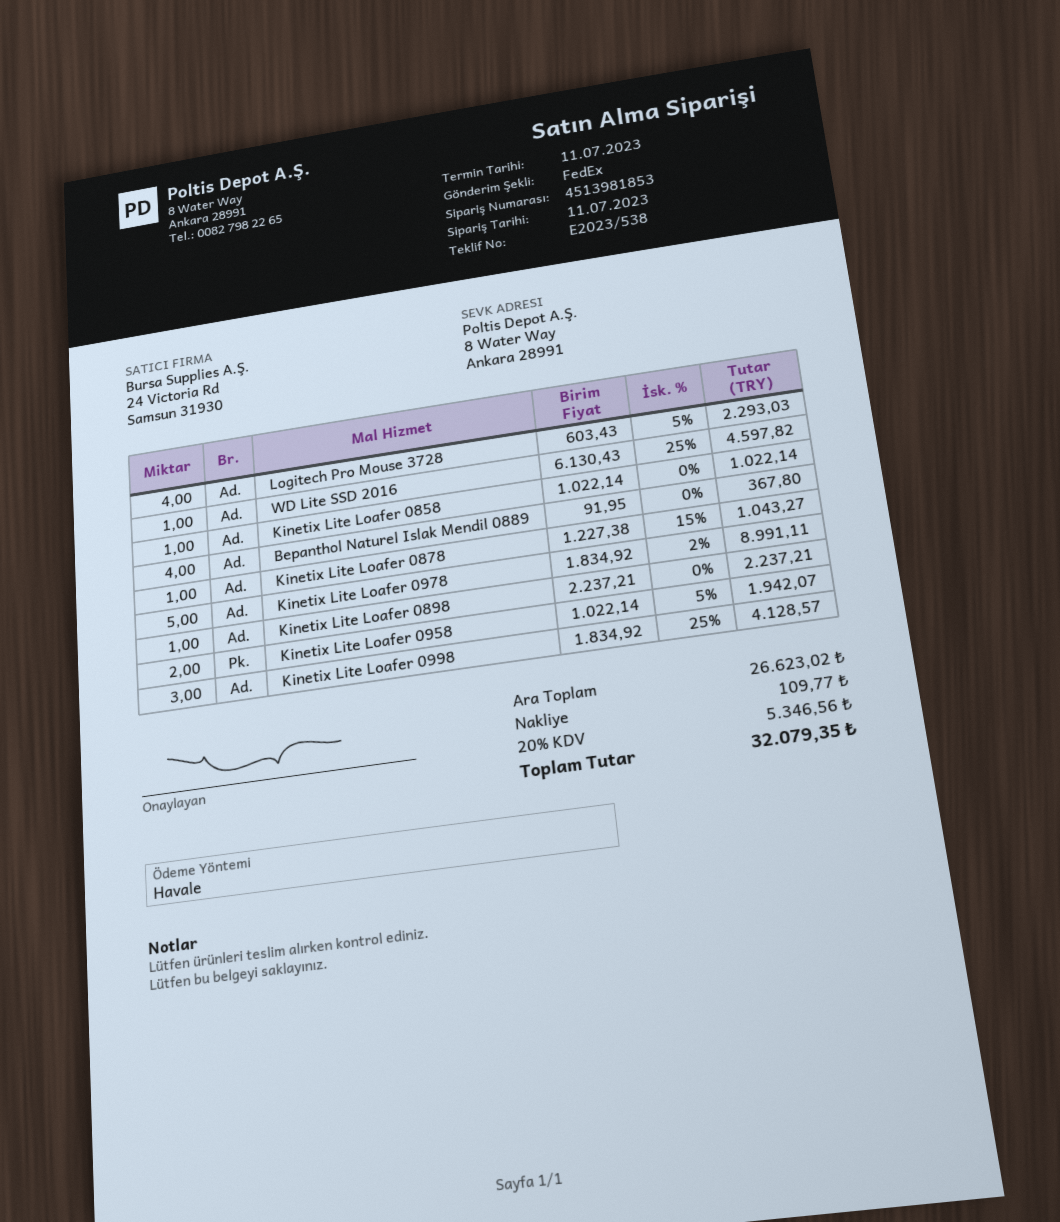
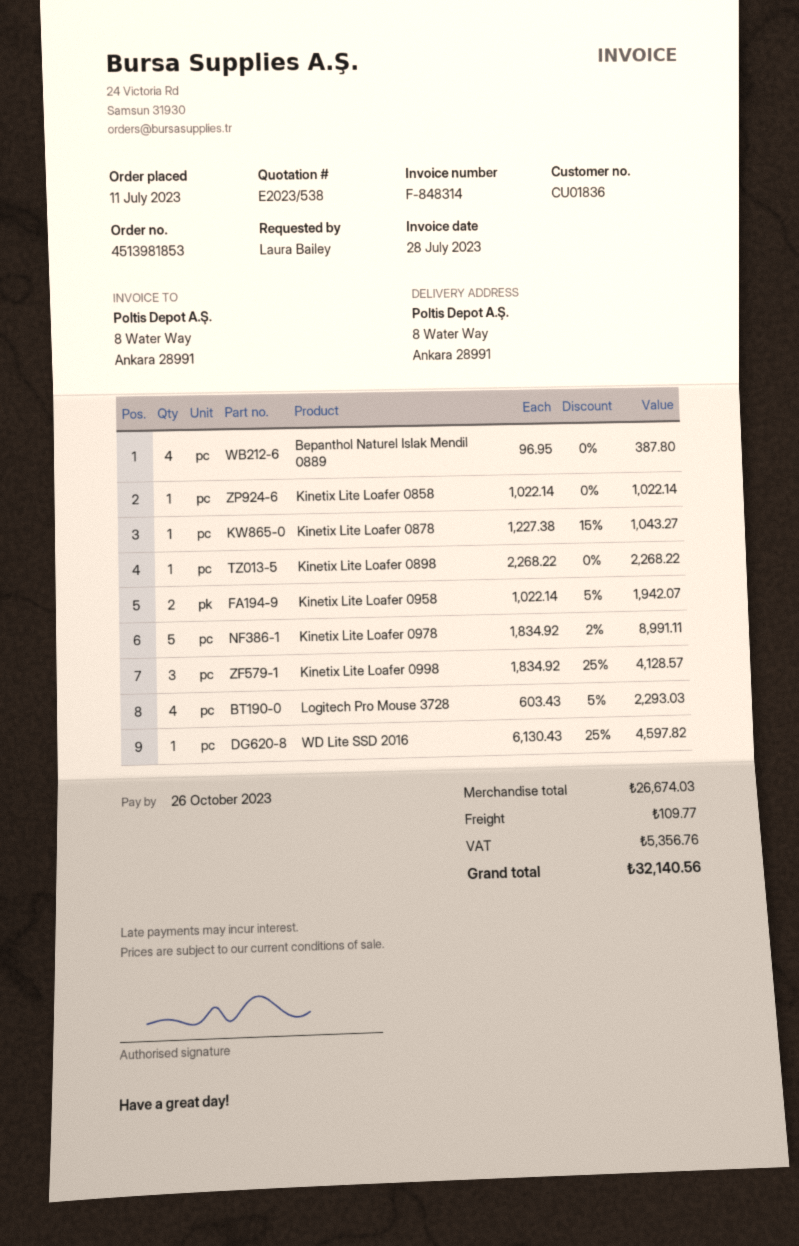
Bepanthol Naturel Islak Mendil 0889: 4 x 91.95 = 367.80 -> 4 x 96.95 = 387.80
Kinetix Lite Loafer 0898: 1 x 2237.21 = 2237.21 -> 1 x 2268.22 = 2268.22
subtotal: 26623.02 -> 26674.03
tax: 5346.56 -> 5356.76
total: 32079.35 -> 32140.56

